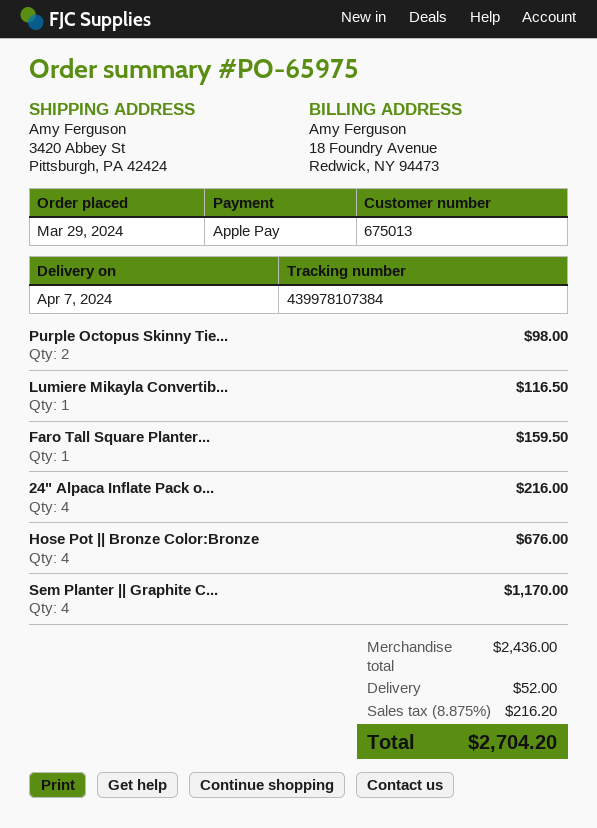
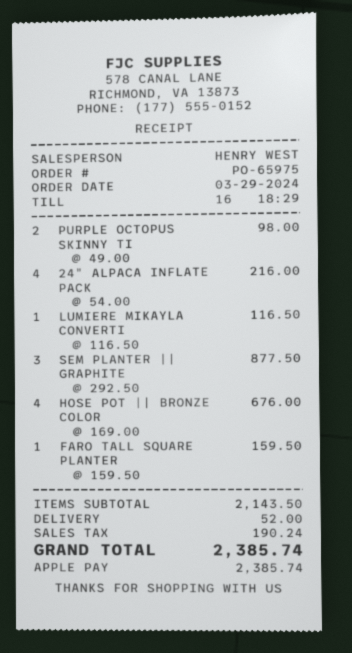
Sem Planter || Graphite C...: 4 for 1170.00 -> 3 for 877.50
subtotal: 2436.00 -> 2143.50
tax: 216.20 -> 190.24
total: 2704.20 -> 2385.74

